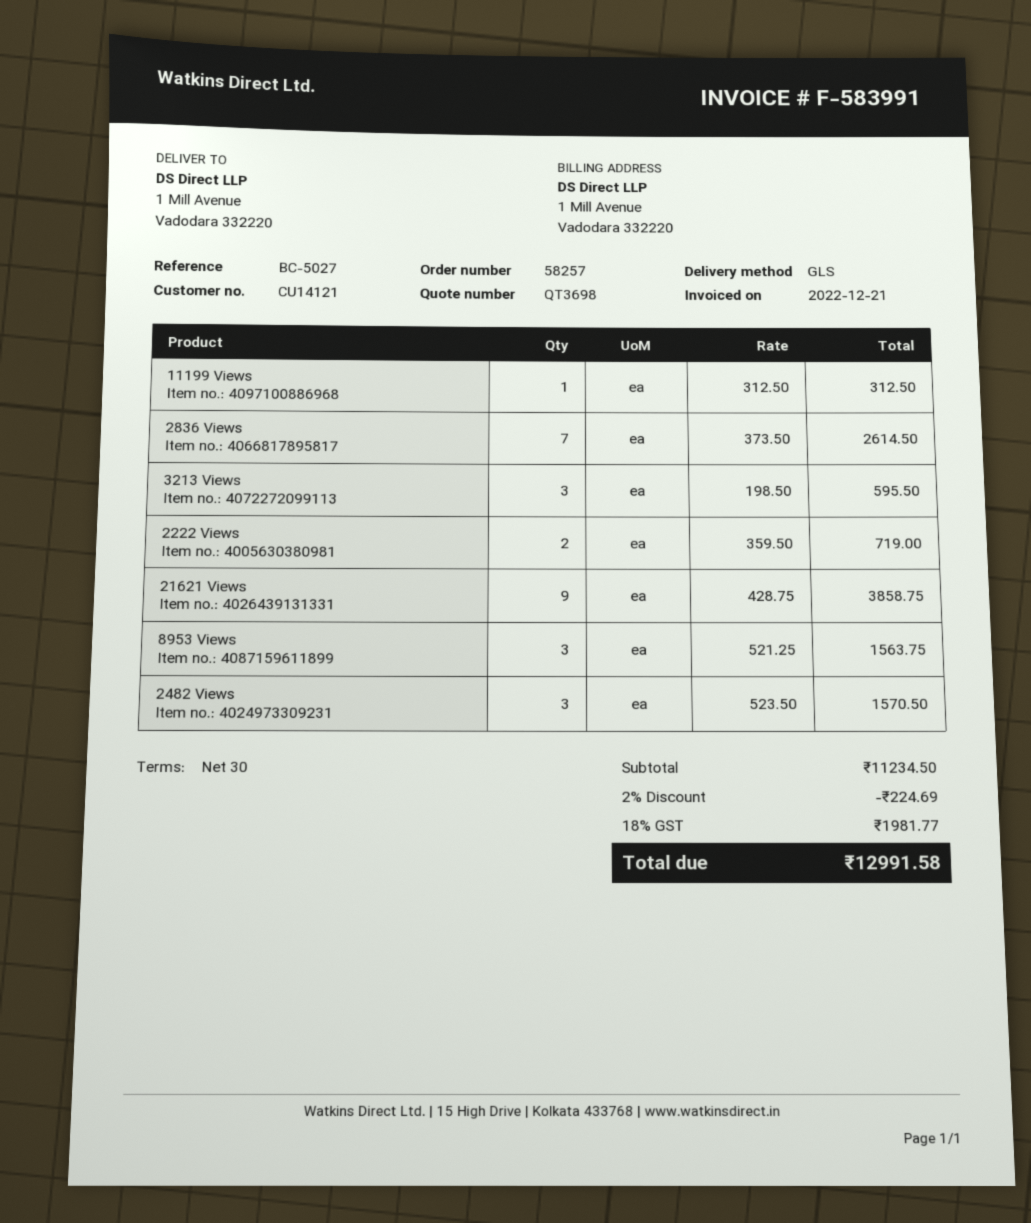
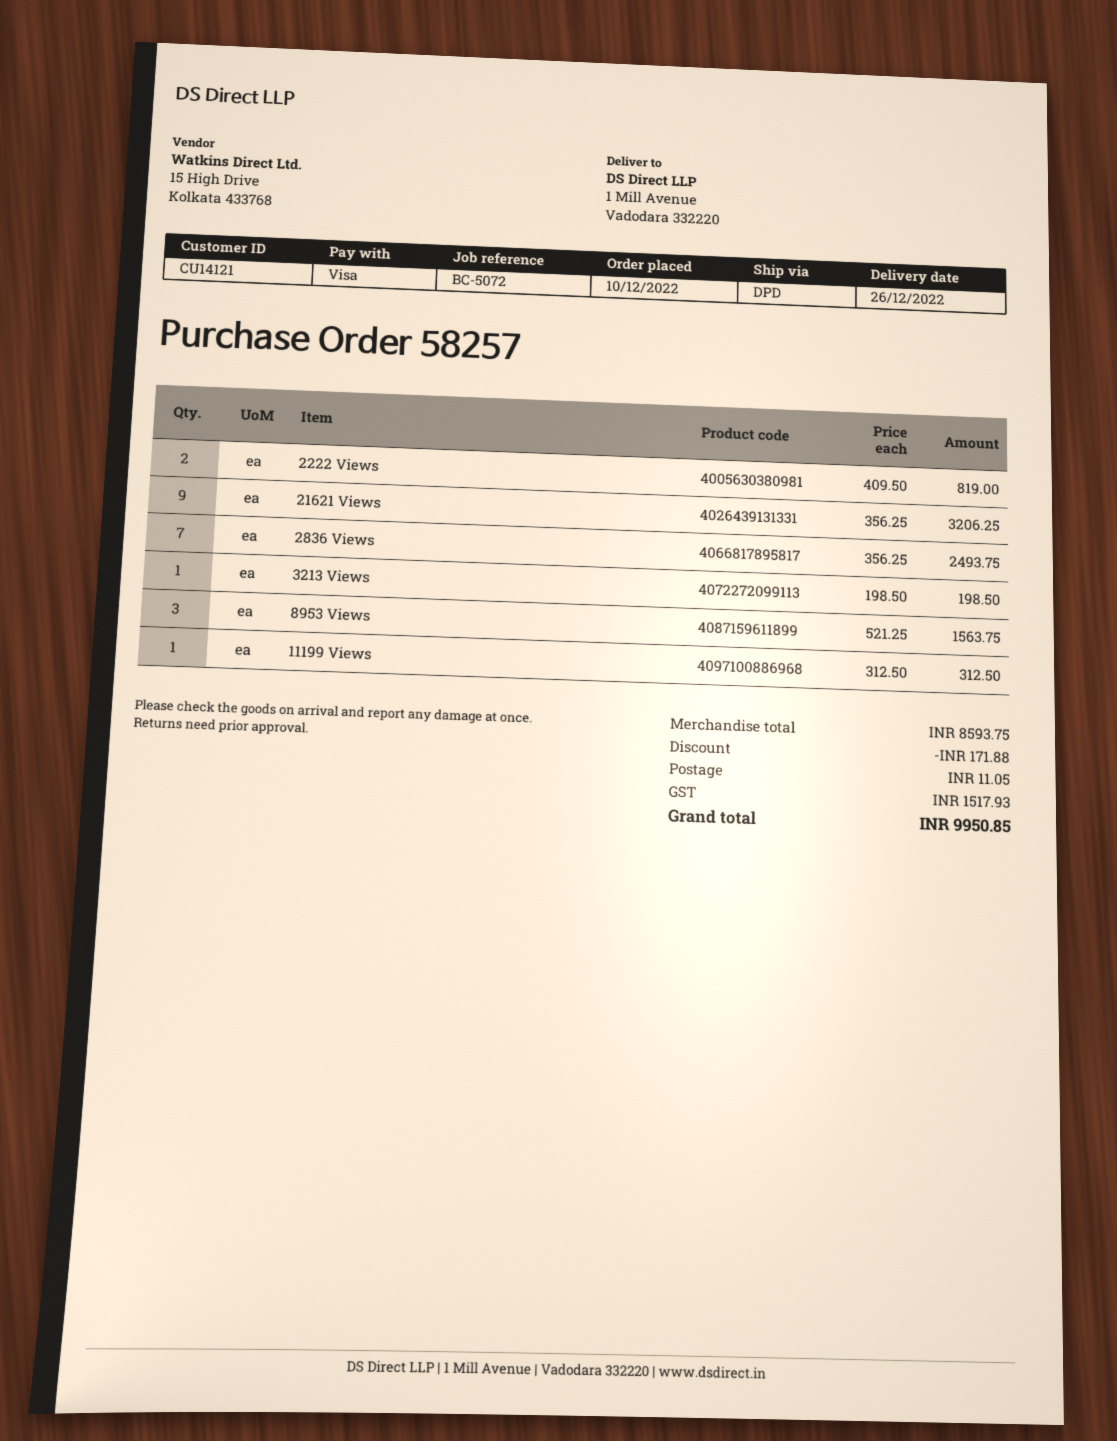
reference: BC-5027 -> BC-5072
shipping method: GLS -> DPD
2836 Views: 7 x 373.50 = 2614.50 -> 7 x 356.25 = 2493.75
3213 Views: 3 x 198.50 = 595.50 -> 1 x 198.50 = 198.50
2222 Views: 2 x 359.50 = 719.00 -> 2 x 409.50 = 819.00
21621 Views: 9 x 428.75 = 3858.75 -> 9 x 356.25 = 3206.25
2482 Views: 3 x 523.50 = 1570.50 -> none
subtotal: 11234.50 -> 8593.75
discount: 224.69 -> 171.88
shipping: none -> 11.05
tax: 1981.77 -> 1517.93
total: 12991.58 -> 9950.85

